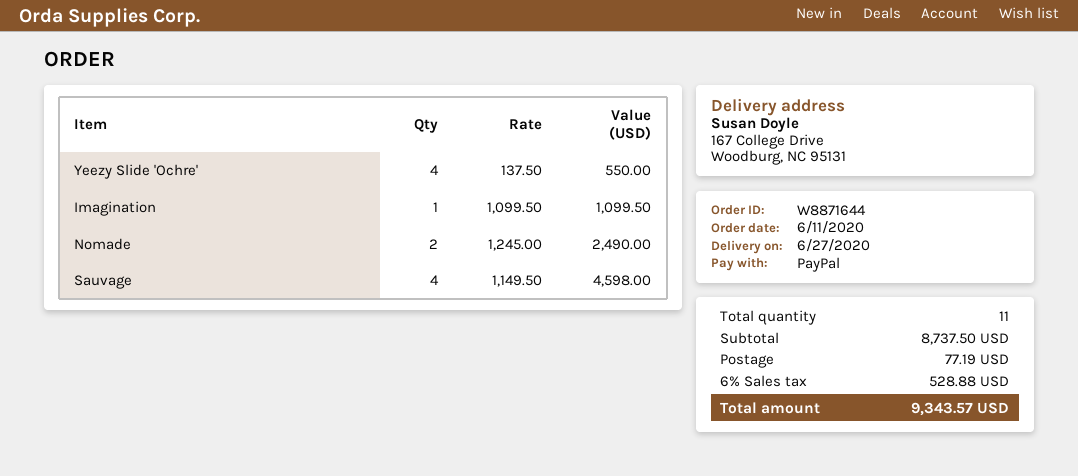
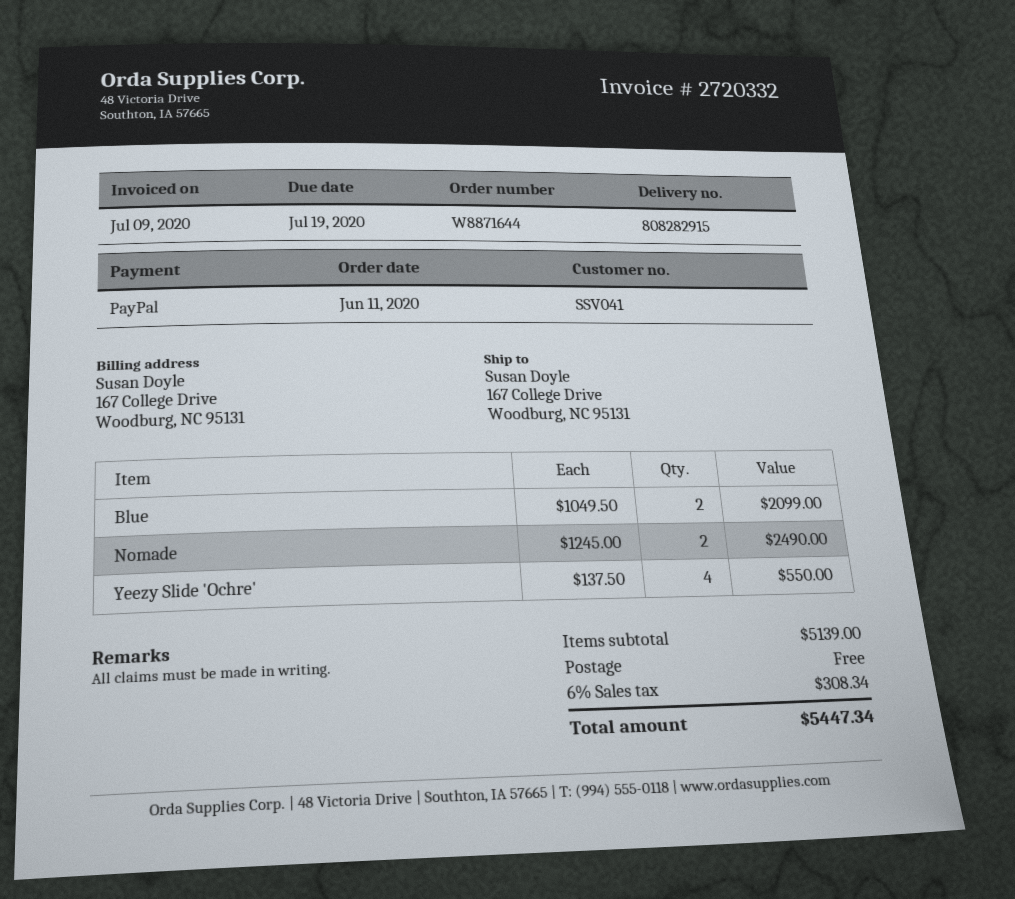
Imagination: 1 x 1099.50 = 1099.50 -> none
Sauvage: 4 x 1149.50 = 4598.00 -> none
Blue: none -> 2 x 1049.50 = 2099.00
subtotal: 8737.50 -> 5139.00
shipping: 77.19 -> 0.00
tax: 6% = 528.88 -> 6% = 308.34
total: 9343.57 -> 5447.34

